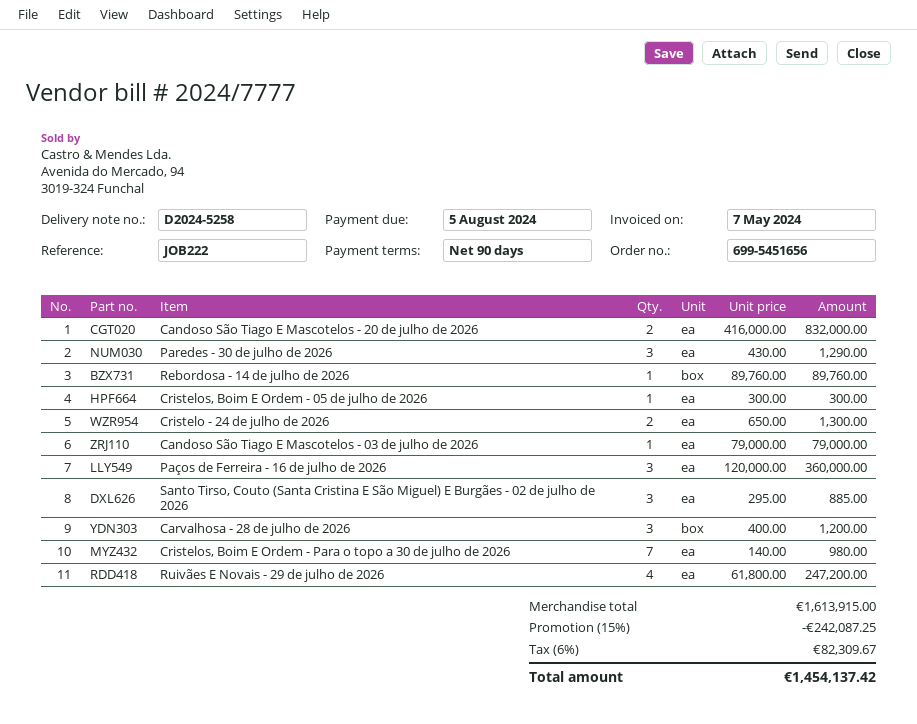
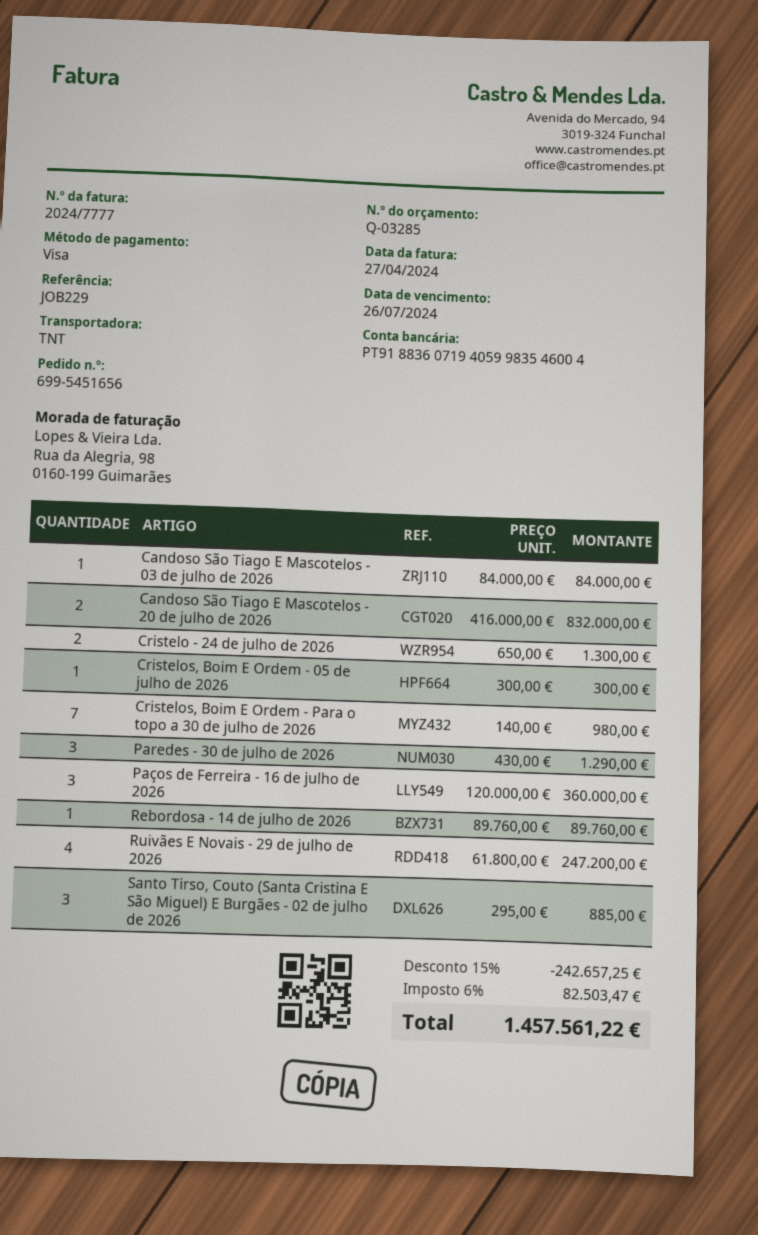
invoice date: 2024-05-07 -> 2024-04-27
due date: 2024-08-05 -> 2024-07-26
reference: JOB222 -> JOB229
Candoso São Tiago E Mascotelos - 03 de julho de 2026: 1 x 79000.00 = 79000.00 -> 1 x 84000.00 = 84000.00
Carvalhosa - 28 de julho de 2026: 3 x 400.00 = 1200.00 -> none
discount: 15% = 242087.25 -> 15% = 242657.25
tax: 6% = 82309.67 -> 6% = 82503.47
total: 1454137.42 -> 1457561.22

